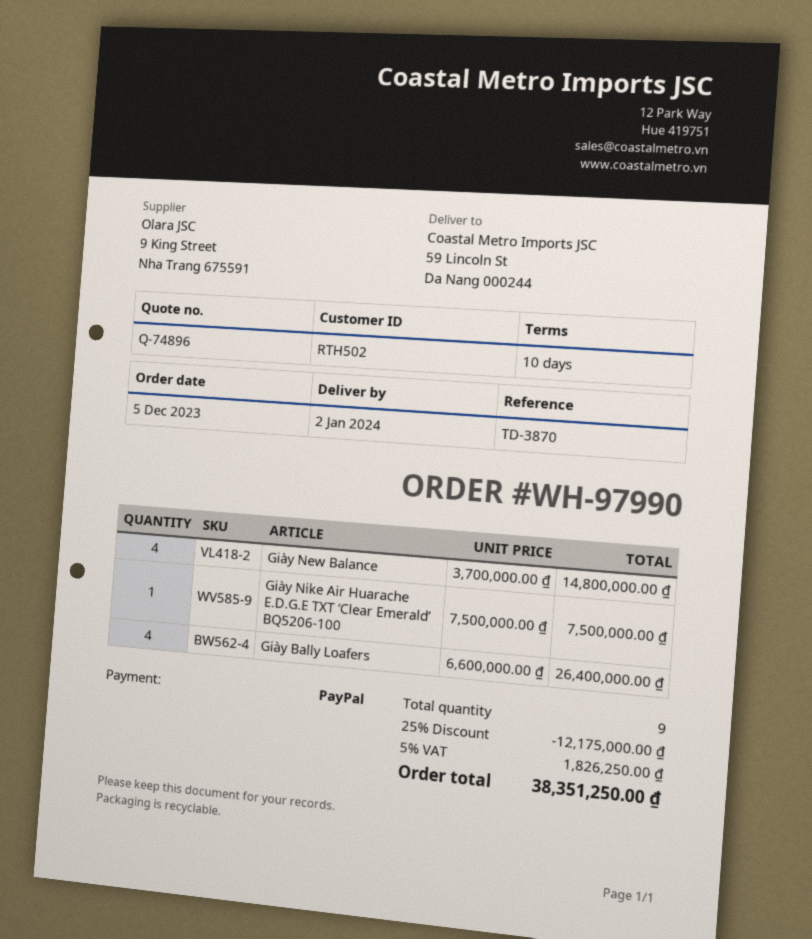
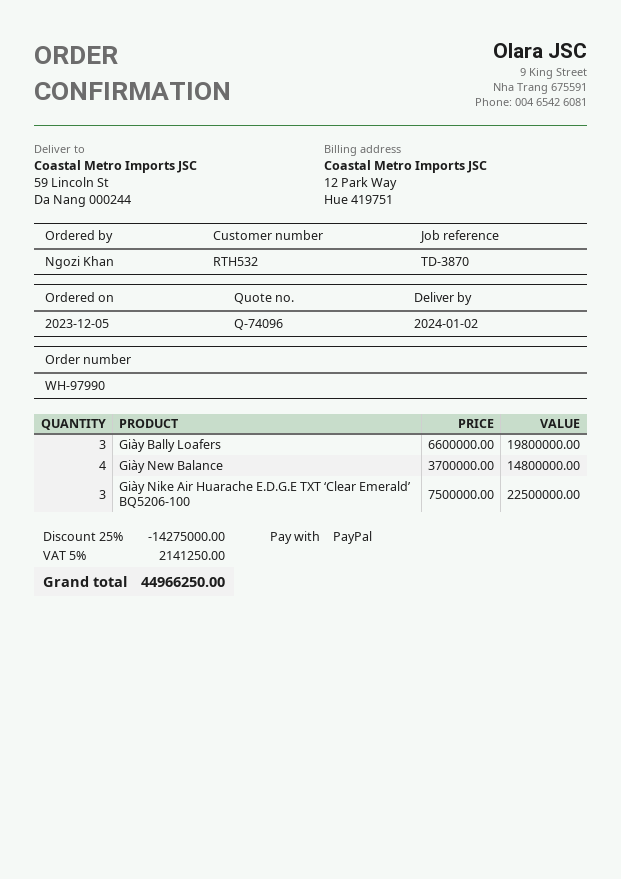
quote number: Q-74896 -> Q-74096
customer number: RTH502 -> RTH532
Giày Nike Air Huarache E.D.G.E TXT ‘Clear Emerald’ BQ5206-100: 1 x 7500000.00 = 7500000.00 -> 3 x 7500000.00 = 22500000.00
Giày Bally Loafers: 4 x 6600000.00 = 26400000.00 -> 3 x 6600000.00 = 19800000.00
discount: 25% = 12175000.00 -> 25% = 14275000.00
tax: 5% = 1826250.00 -> 5% = 2141250.00
total: 38351250.00 -> 44966250.00

